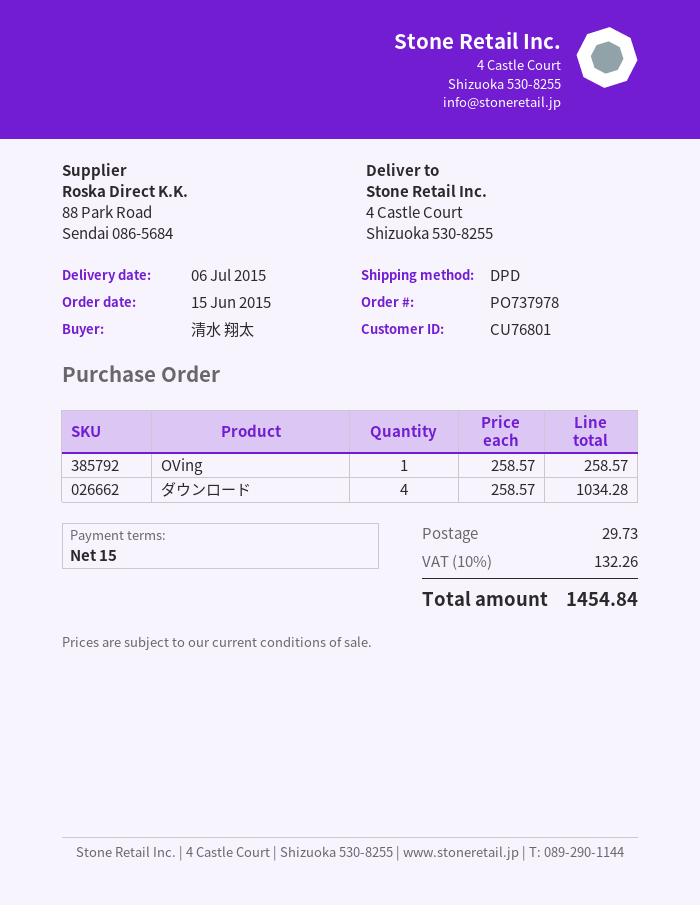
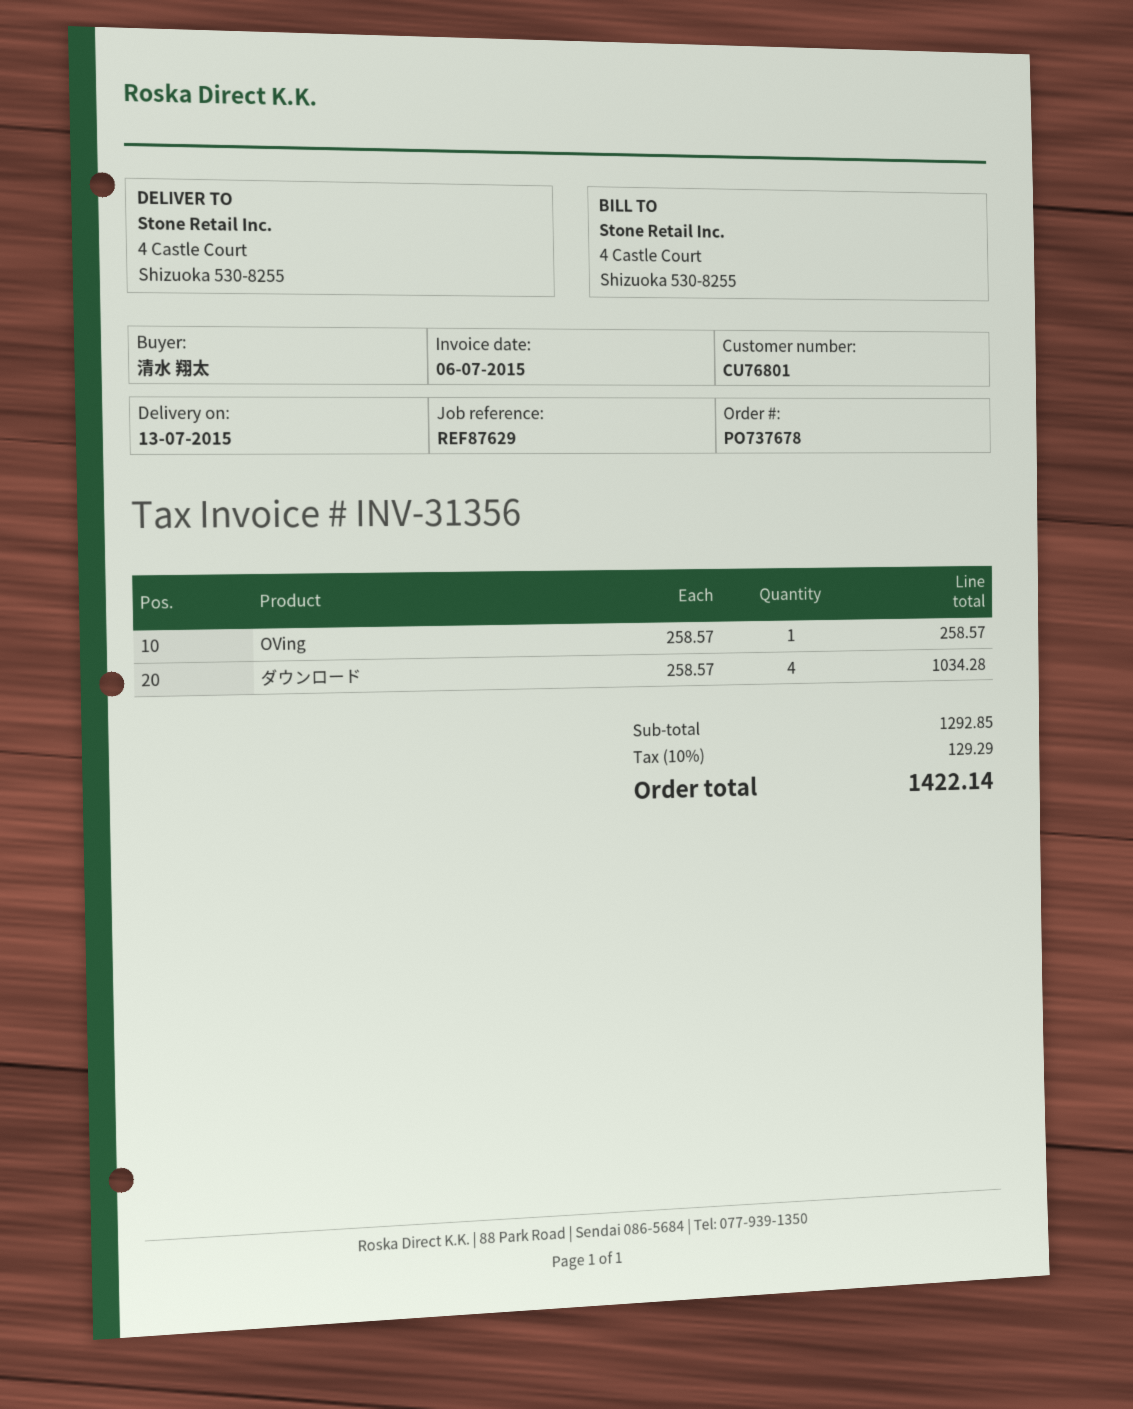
order number: PO737978 -> PO737678
delivery date: 2015-07-06 -> 2015-07-13
shipping: 29.73 -> none
tax: 10% = 132.26 -> 10% = 129.29
total: 1454.84 -> 1422.14

